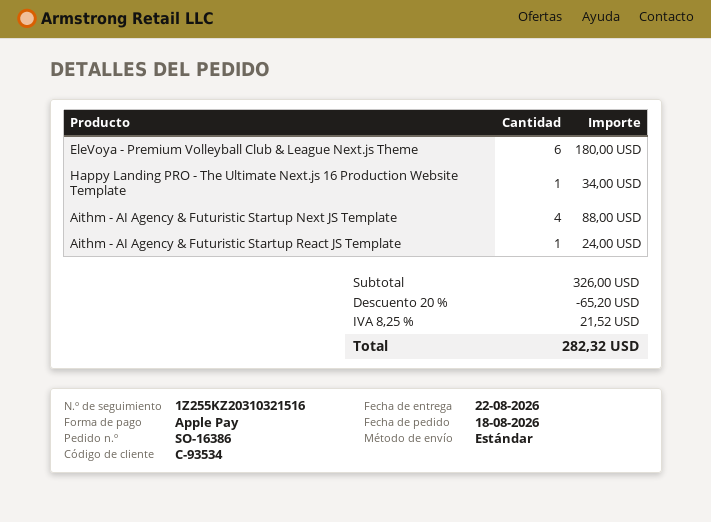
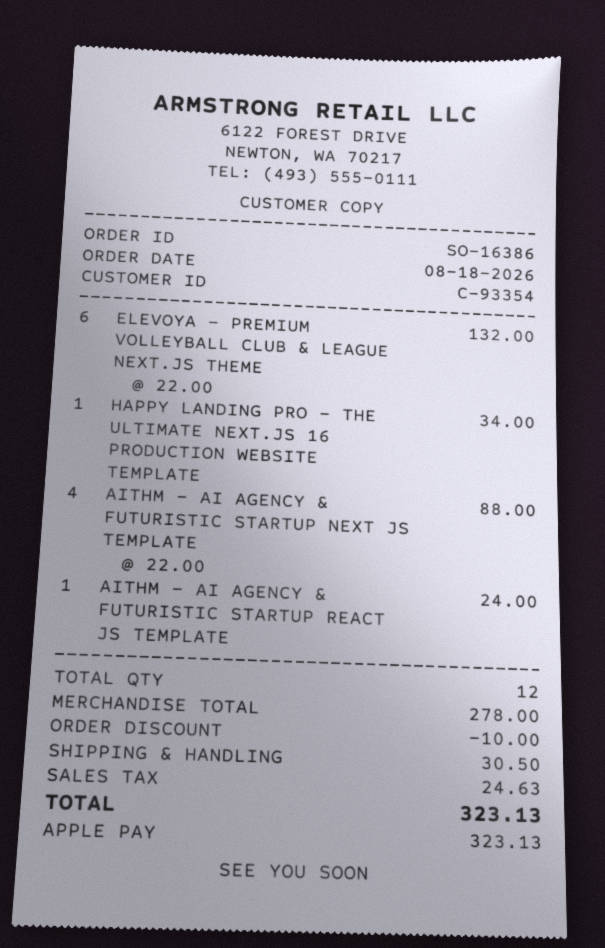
customer number: C-93534 -> C-93354
EleVoya - Premium Volleyball Club & League Next.js Theme: 6 for 180.00 -> 6 for 132.00
subtotal: 326.00 -> 278.00
discount: 65.20 -> 10.00
shipping: none -> 30.50
tax: 21.52 -> 24.63
total: 282.32 -> 323.13

